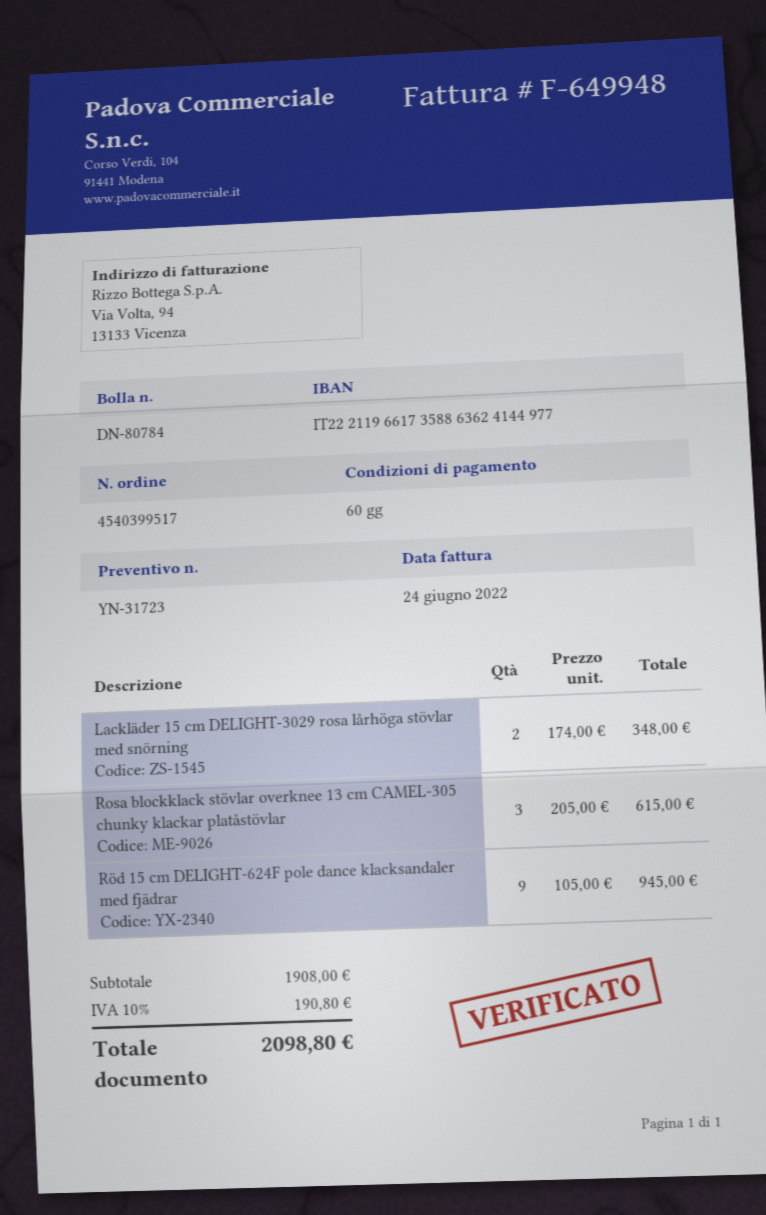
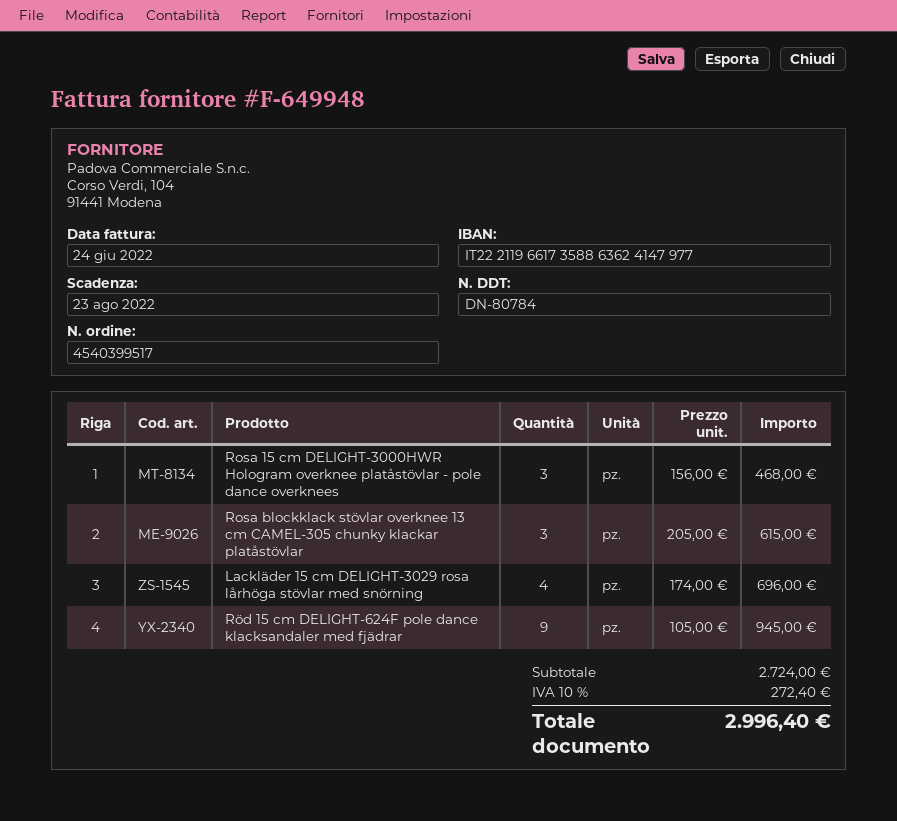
bank account: IT2221196617358863624144977 -> IT2221196617358863624147977
Lackläder 15 cm DELIGHT-3029 rosa lårhöga stövlar med snörning: 2 x 174.00 = 348.00 -> 4 x 174.00 = 696.00
Rosa 15 cm DELIGHT-3000HWR Hologram overknee platåstövlar - pole dance overknees: none -> 3 x 156.00 = 468.00
subtotal: 1908.00 -> 2724.00
tax: 10% = 190.80 -> 10% = 272.40
total: 2098.80 -> 2996.40

